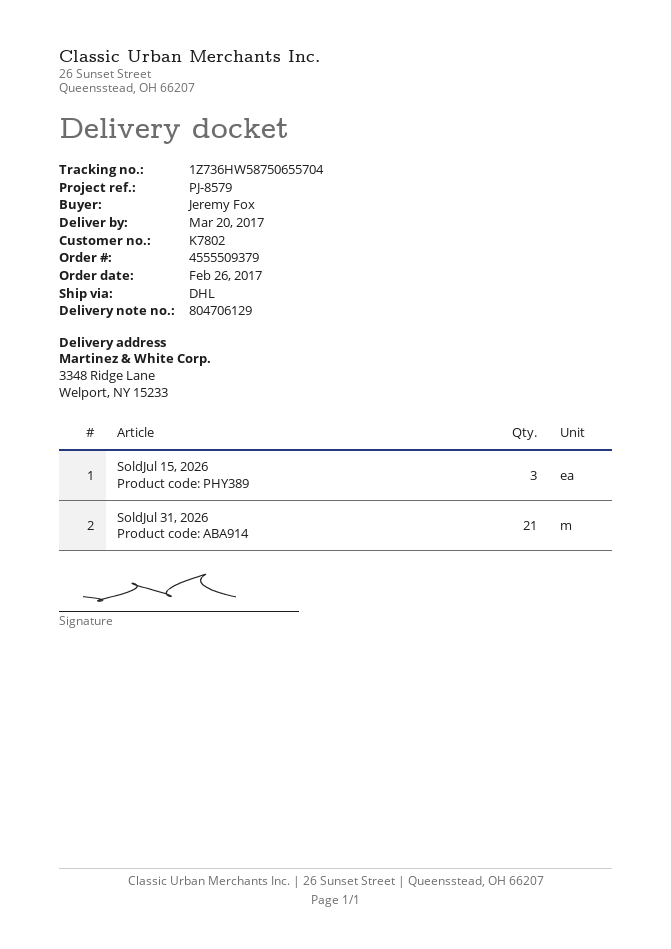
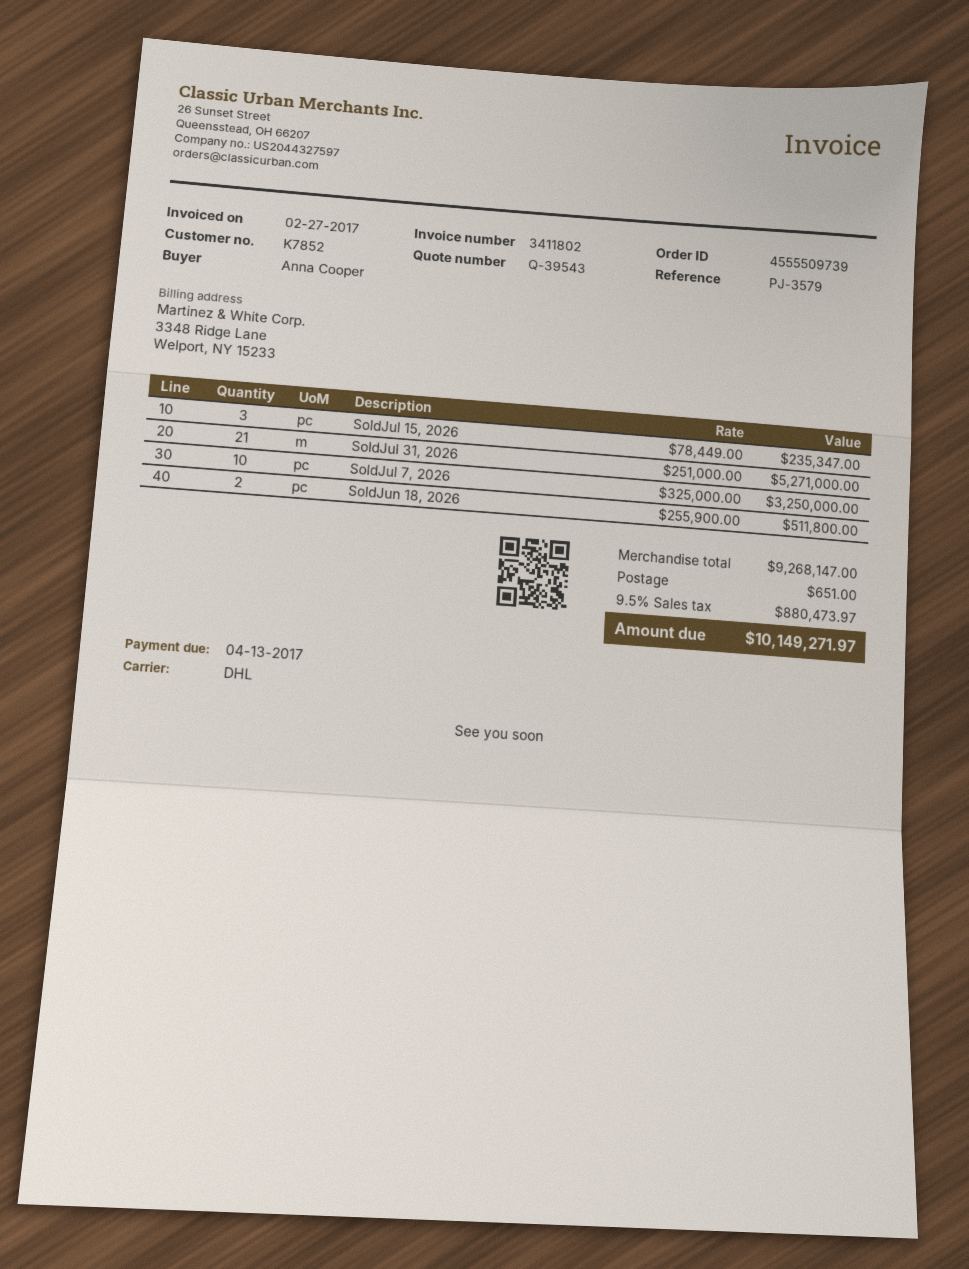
order number: 4555509379 -> 4555509739
customer number: K7802 -> K7852
reference: PJ-8579 -> PJ-3579
ordered by: Jeremy Fox -> Anna Cooper
SoldJul 7, 2026: none -> 10
SoldJun 18, 2026: none -> 2

